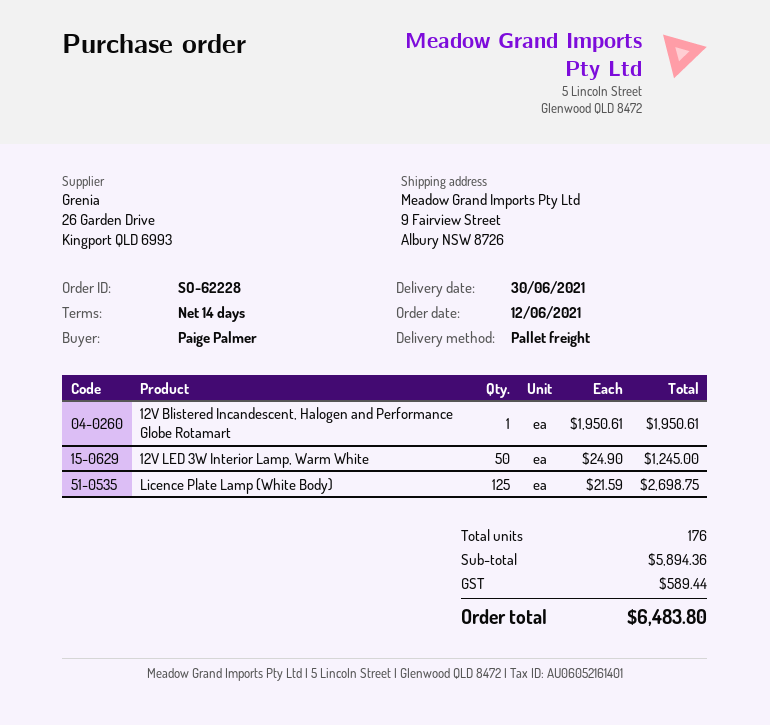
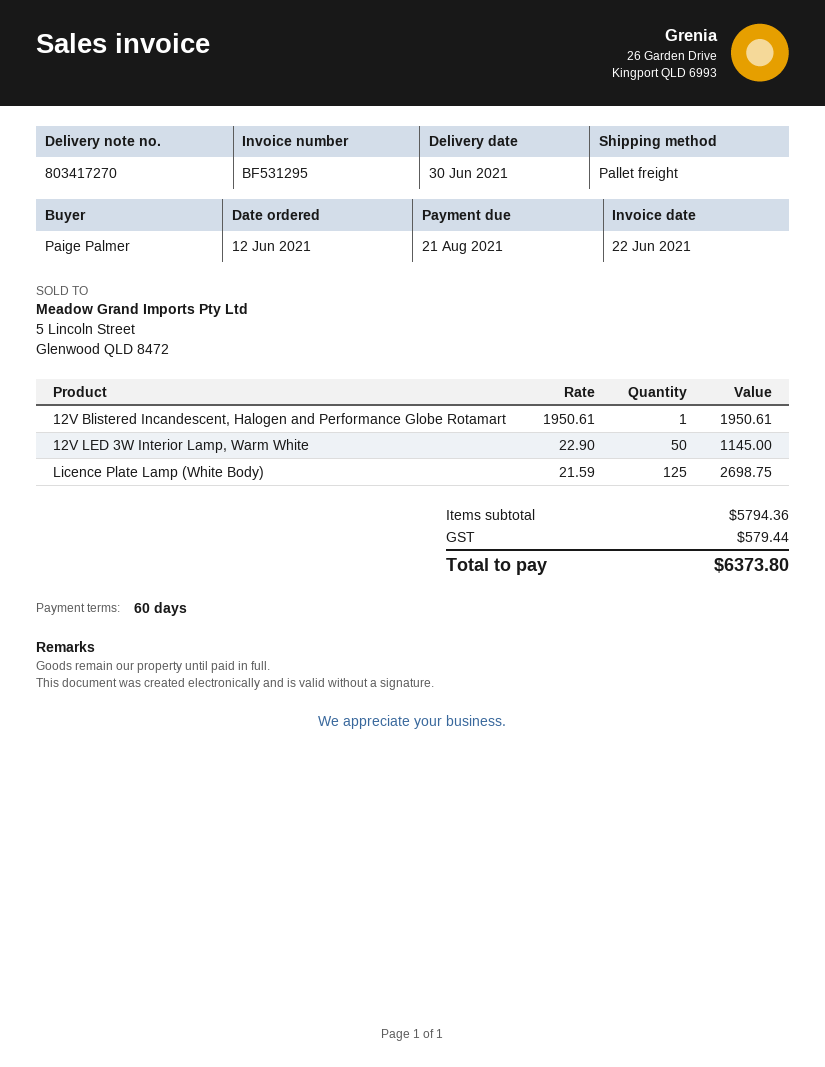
payment terms: 14 days -> 60 days
12V LED 3W Interior Lamp, Warm White: 50 x 24.90 = 1245.00 -> 50 x 22.90 = 1145.00
subtotal: 5894.36 -> 5794.36
tax: 589.44 -> 579.44
total: 6483.80 -> 6373.80

